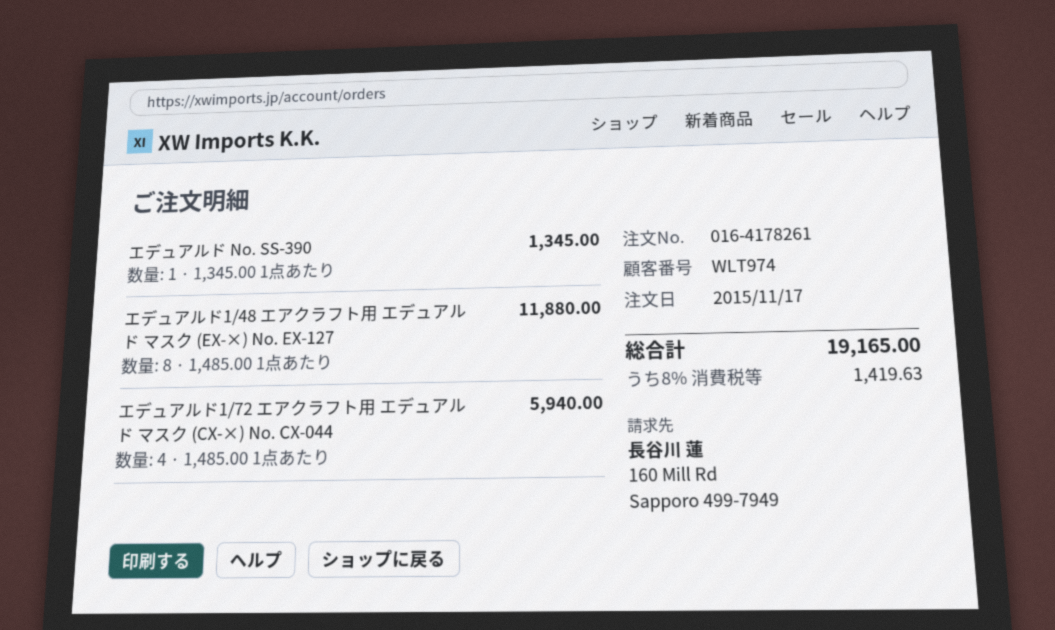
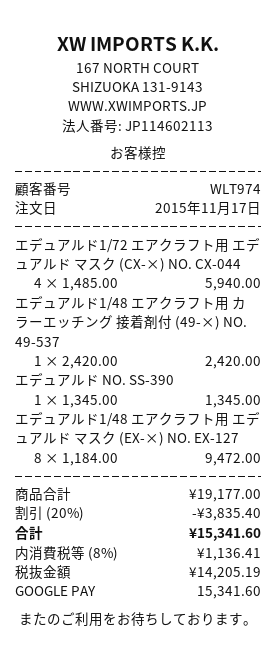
エデュアルド1/48 エアクラフト用 エデュアルド マスク (EX-×) No. EX-127: 8 x 1485.00 = 11880.00 -> 8 x 1184.00 = 9472.00
エデュアルド1/48 エアクラフト用 カラーエッチング 接着剤付 (49-×) NO. 49-537: none -> 1 x 2420.00 = 2420.00
discount: none -> 20% = 3835.40
tax: 8% = 1419.63 -> 8% = 1136.41
total: 19165.00 -> 15341.60

